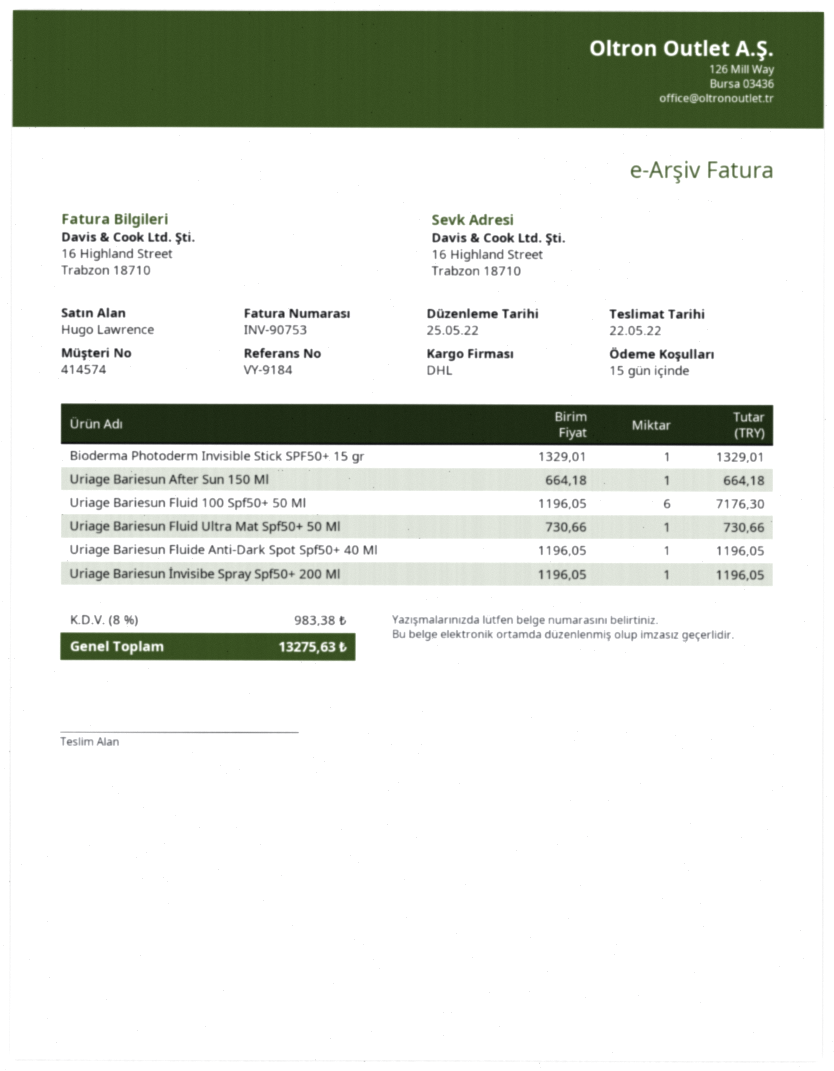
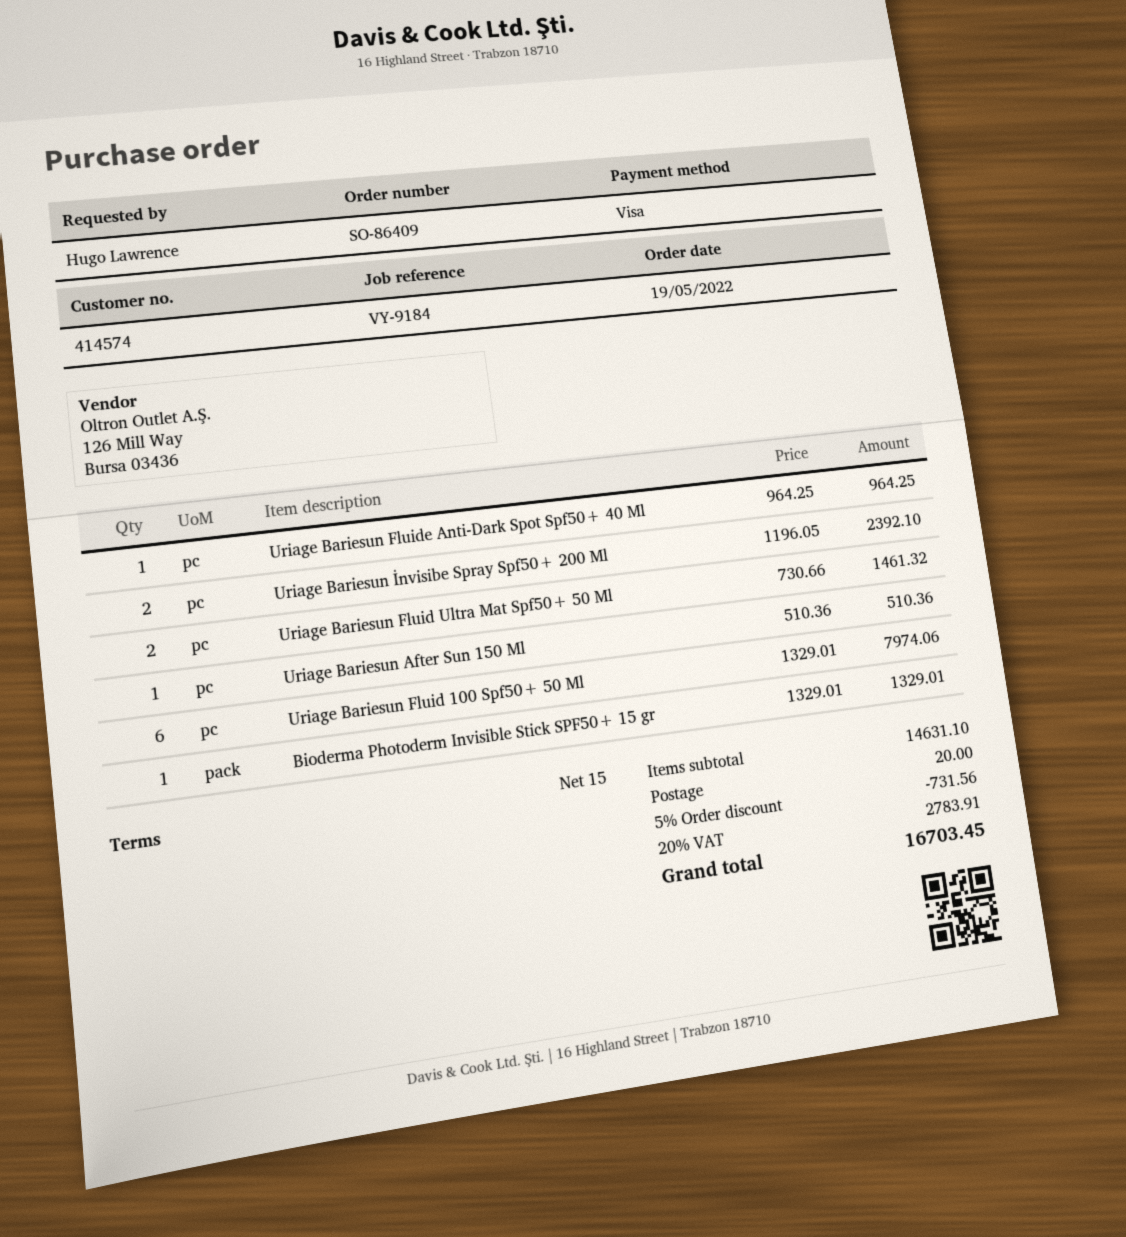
Uriage Bariesun After Sun 150 Ml: 1 x 664.18 = 664.18 -> 1 x 510.36 = 510.36
Uriage Bariesun Fluid 100 Spf50+ 50 Ml: 6 x 1196.05 = 7176.30 -> 6 x 1329.01 = 7974.06
Uriage Bariesun Fluid Ultra Mat Spf50+ 50 Ml: 1 x 730.66 = 730.66 -> 2 x 730.66 = 1461.32
Uriage Bariesun Fluide Anti-Dark Spot Spf50+ 40 Ml: 1 x 1196.05 = 1196.05 -> 1 x 964.25 = 964.25
Uriage Bariesun İnvisibe Spray Spf50+ 200 Ml: 1 x 1196.05 = 1196.05 -> 2 x 1196.05 = 2392.10
discount: none -> 5% = 731.56
shipping: none -> 20.00
tax: 8% = 983.38 -> 20% = 2783.91
total: 13275.63 -> 16703.45

